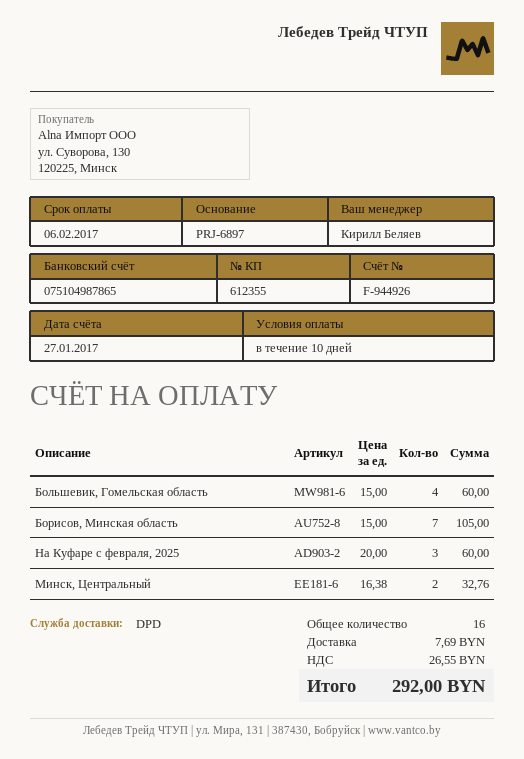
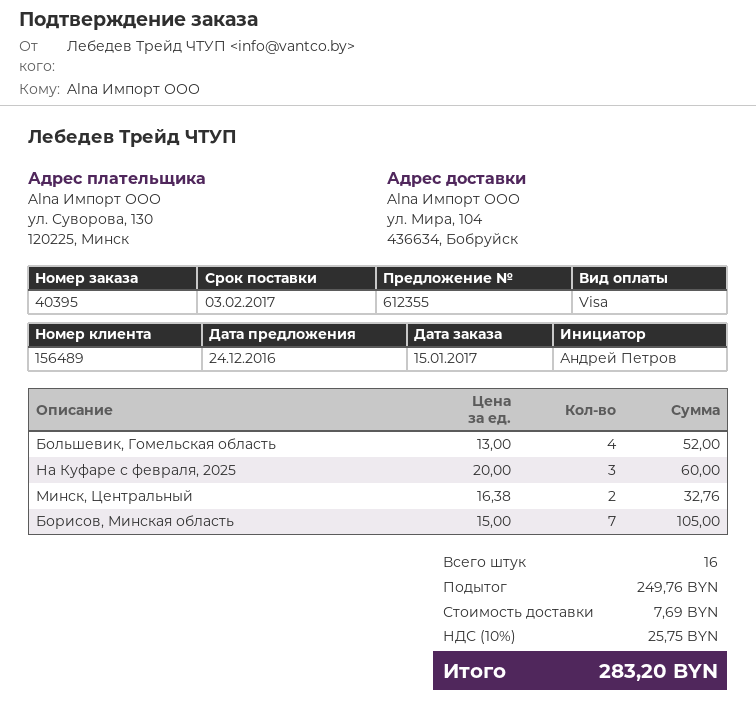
Большевик, Гомельская область: 4 x 15.00 = 60.00 -> 4 x 13.00 = 52.00
tax: 26.55 -> 25.75
total: 292.00 -> 283.20

